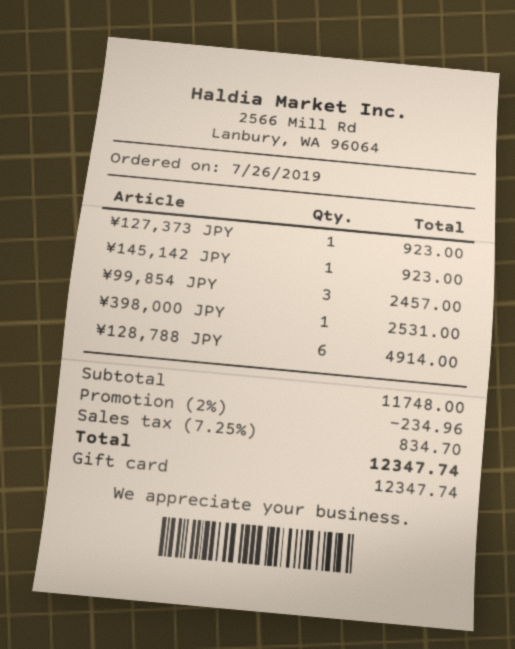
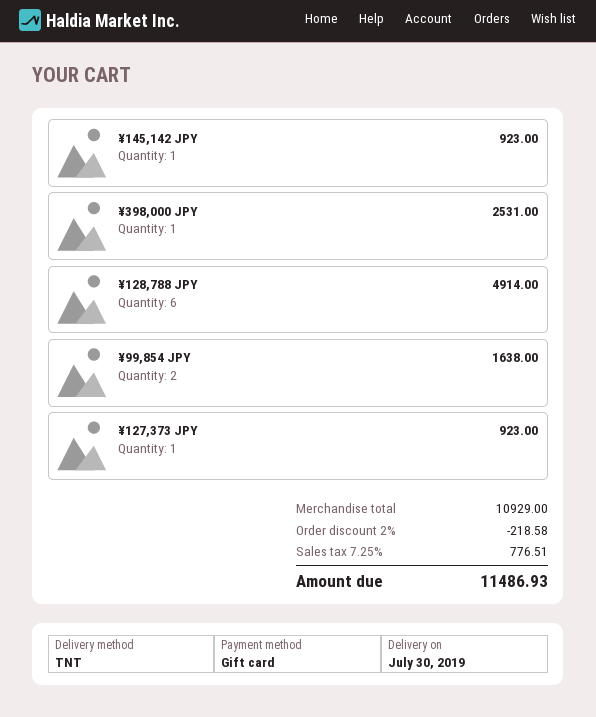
¥99,854 JPY: 3 for 2457.00 -> 2 for 1638.00
subtotal: 11748.00 -> 10929.00
discount: 2% = 234.96 -> 2% = 218.58
tax: 7.25% = 834.70 -> 7.25% = 776.51
total: 12347.74 -> 11486.93

